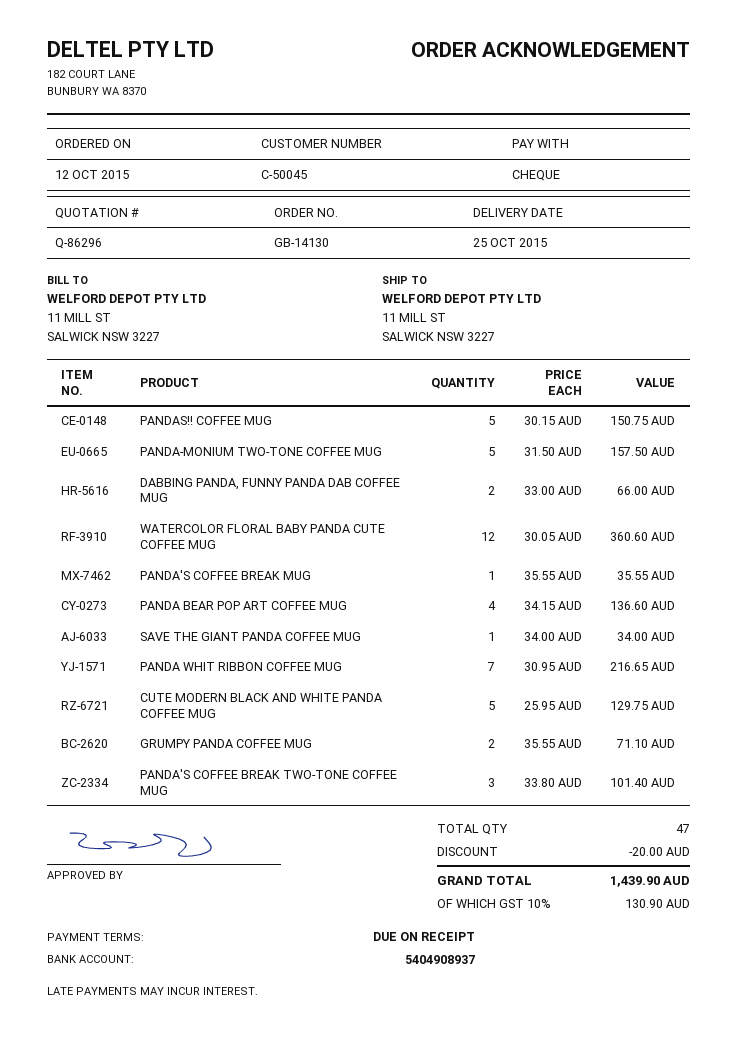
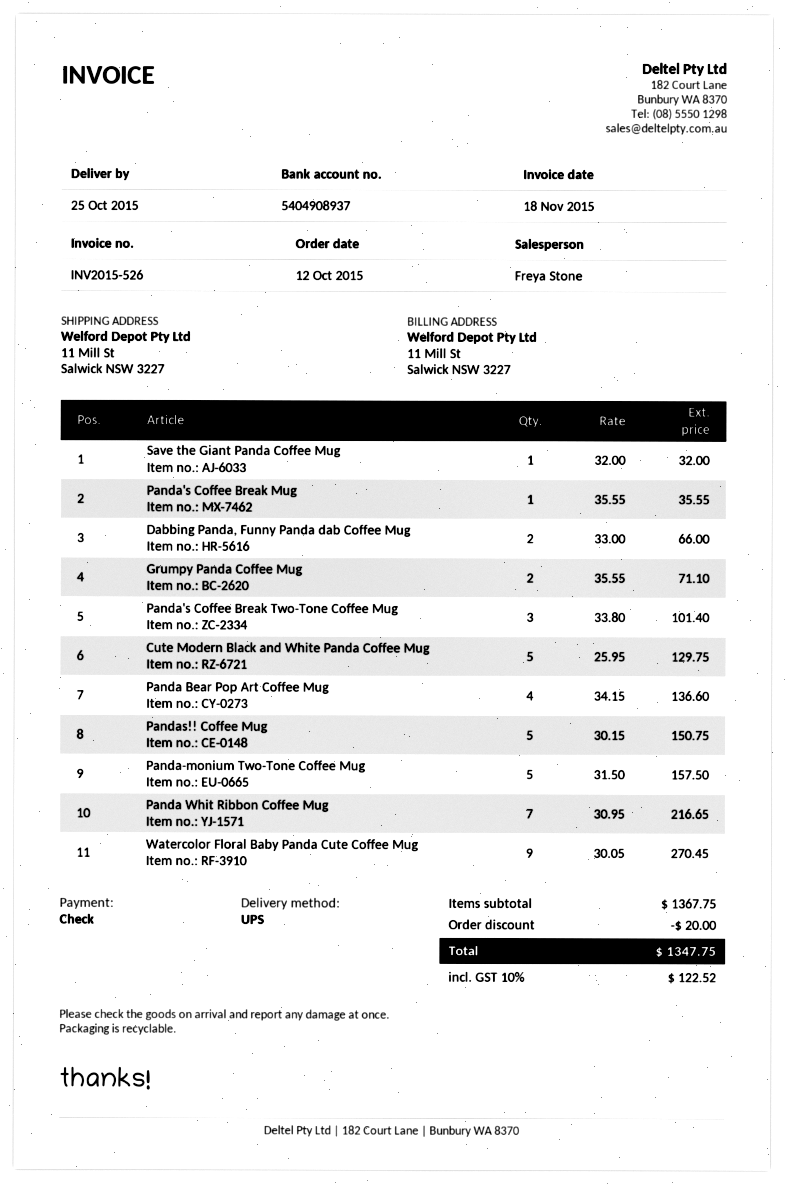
WATERCOLOR FLORAL BABY PANDA CUTE COFFEE MUG: 12 x 30.05 = 360.60 -> 9 x 30.05 = 270.45
SAVE THE GIANT PANDA COFFEE MUG: 1 x 34.00 = 34.00 -> 1 x 32.00 = 32.00
tax: 10% = 130.90 -> 10% = 122.52
total: 1439.90 -> 1347.75

